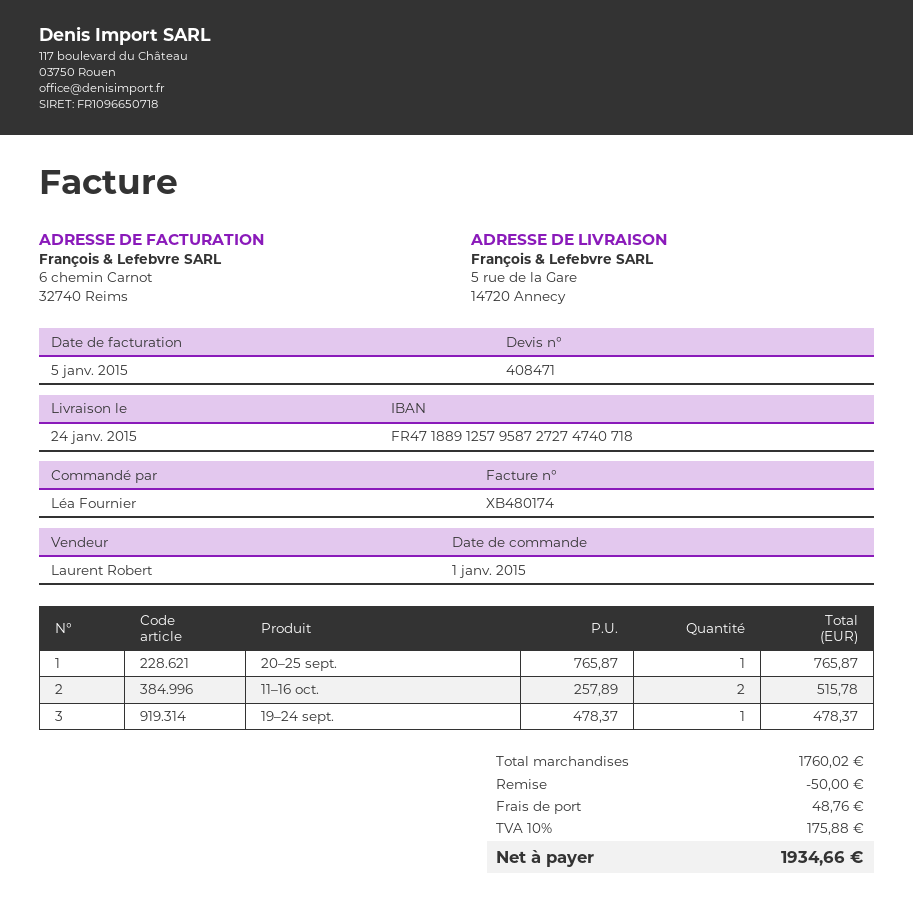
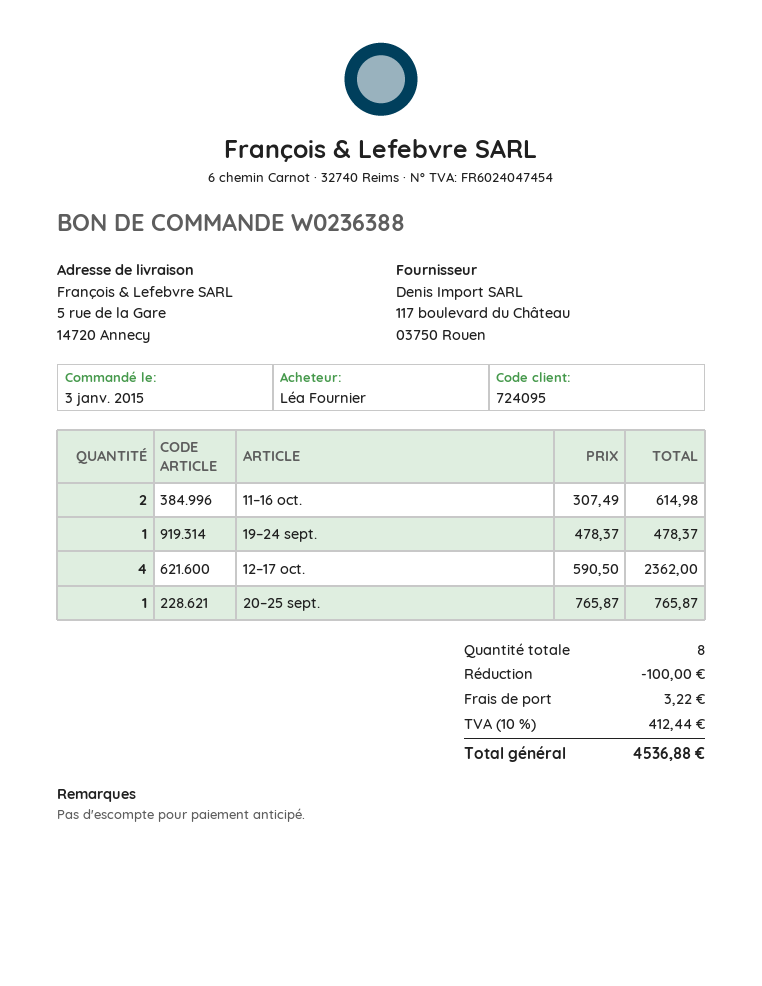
order date: 2015-01-01 -> 2015-01-03
11–16 oct.: 2 x 257.89 = 515.78 -> 2 x 307.49 = 614.98
12–17 oct.: none -> 4 x 590.50 = 2362.00
discount: 50.00 -> 100.00
shipping: 48.76 -> 3.22
tax: 10% = 175.88 -> 10% = 412.44
total: 1934.66 -> 4536.88

